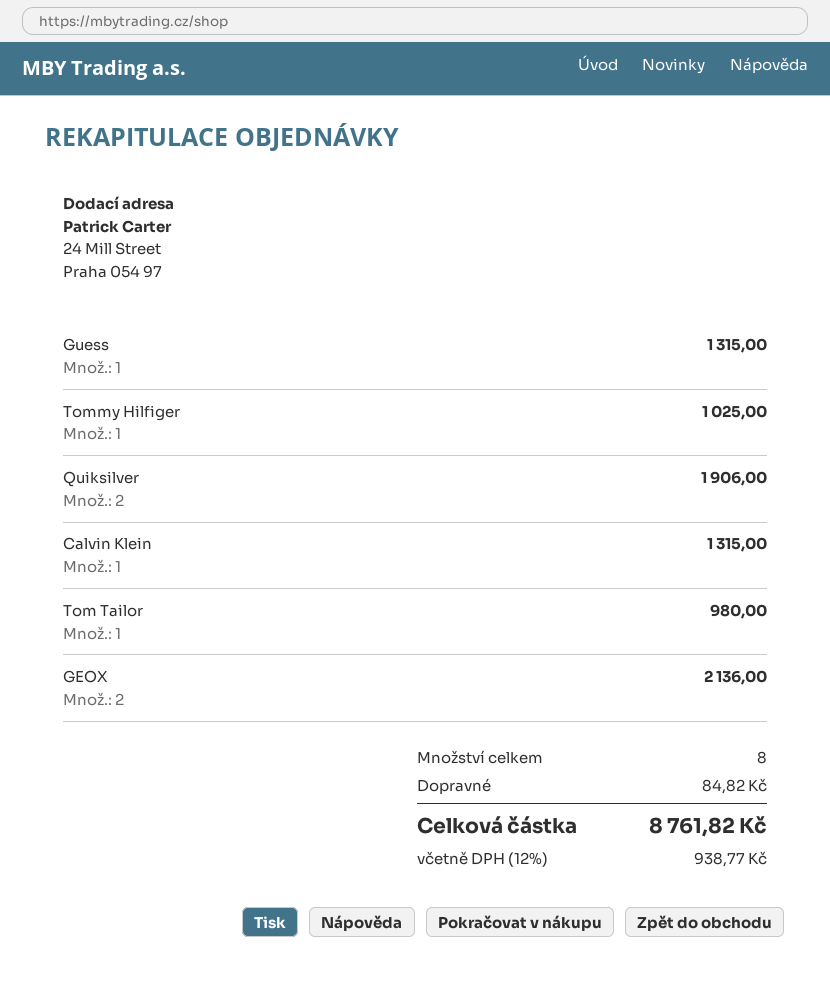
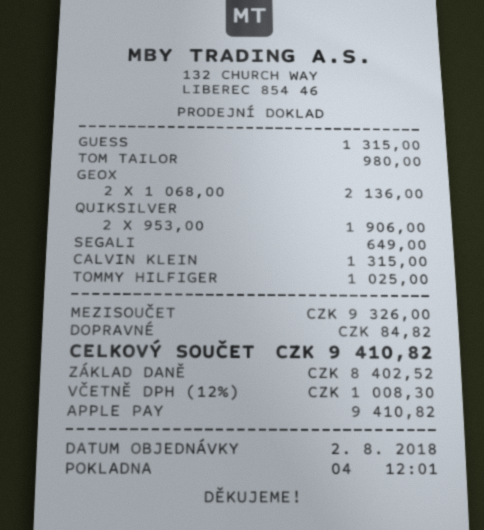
SEGALI: none -> 1 for 649.00
tax: 12% = 938.77 -> 12% = 1008.30
total: 8761.82 -> 9410.82

